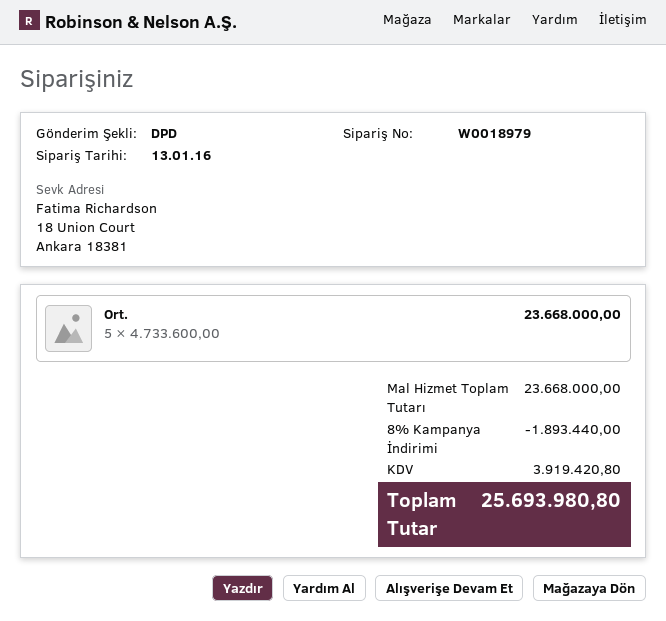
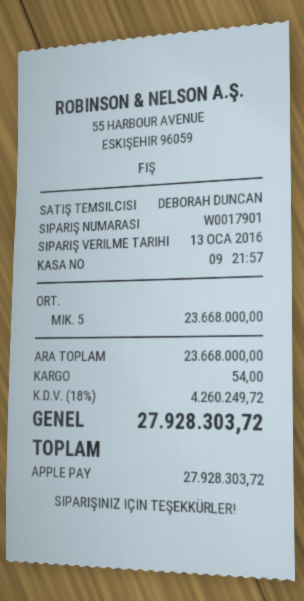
order number: W0018979 -> W0017901
discount: 8% = 1893440.00 -> none
shipping: none -> 54.00
tax: 3919420.80 -> 4260249.72
total: 25693980.80 -> 27928303.72

